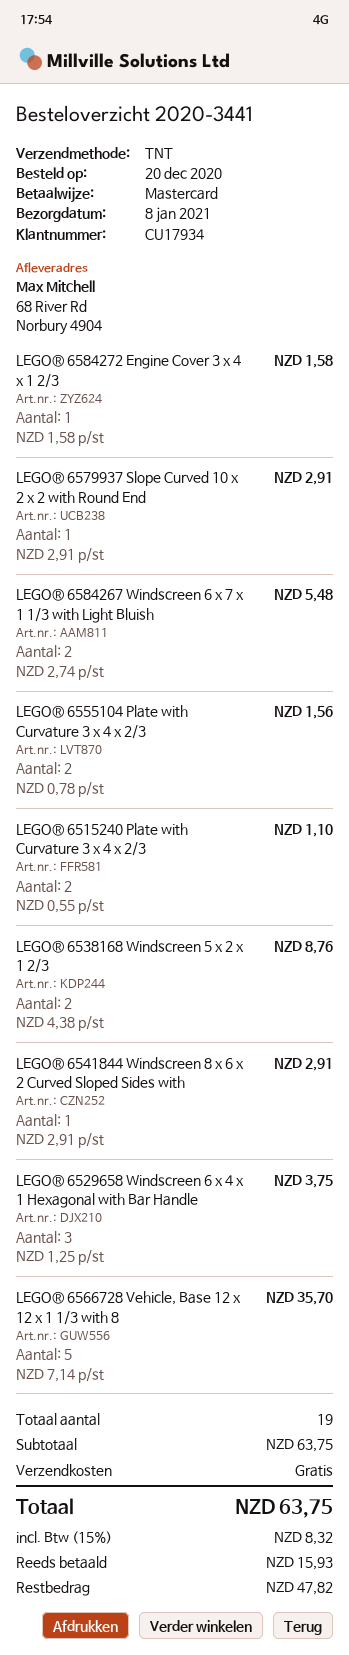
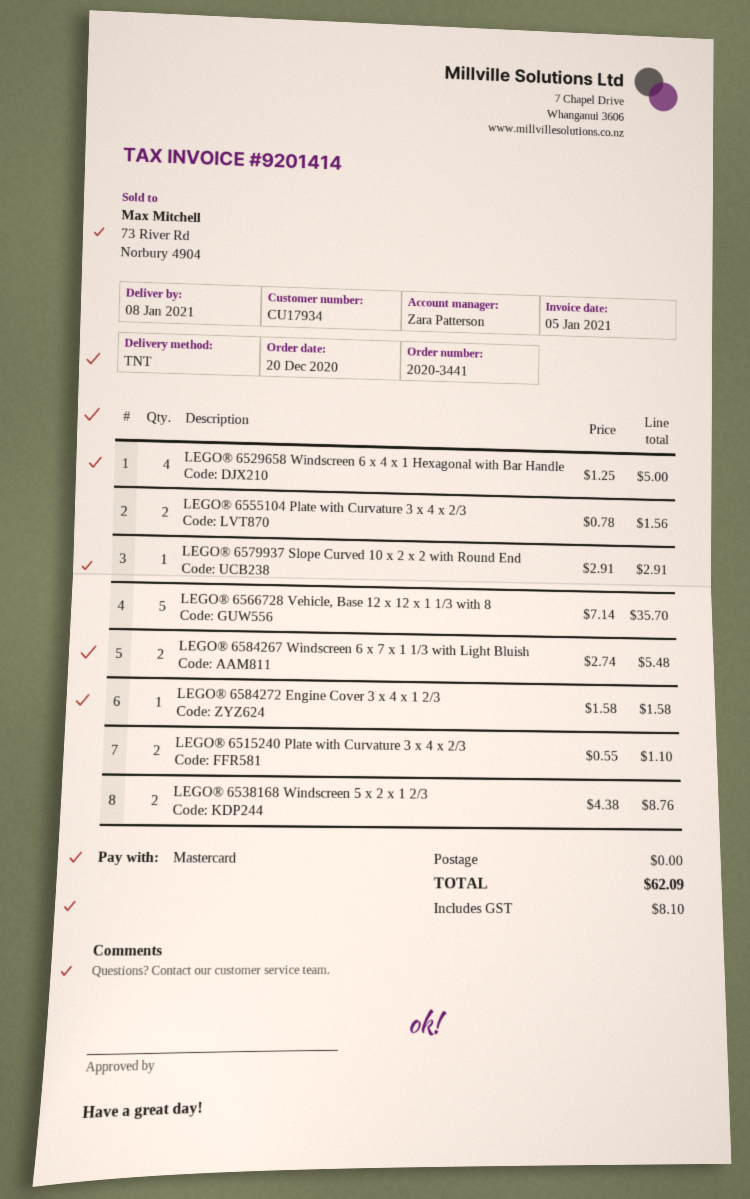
LEGO® 6541844 Windscreen 8 x 6 x 2 Curved Sloped Sides with: 1 x 2.91 = 2.91 -> none
LEGO® 6529658 Windscreen 6 x 4 x 1 Hexagonal with Bar Handle: 3 x 1.25 = 3.75 -> 4 x 1.25 = 5.00
tax: 8.32 -> 8.10
total: 63.75 -> 62.09

